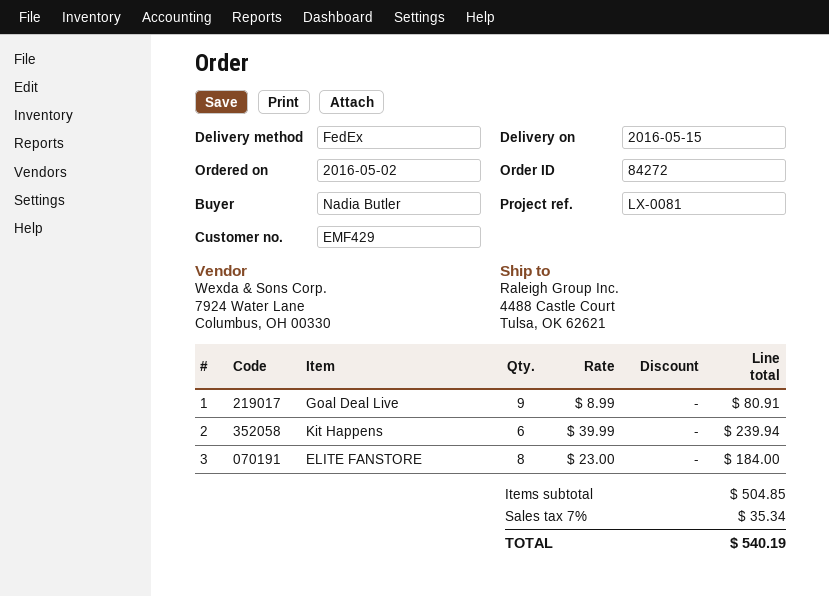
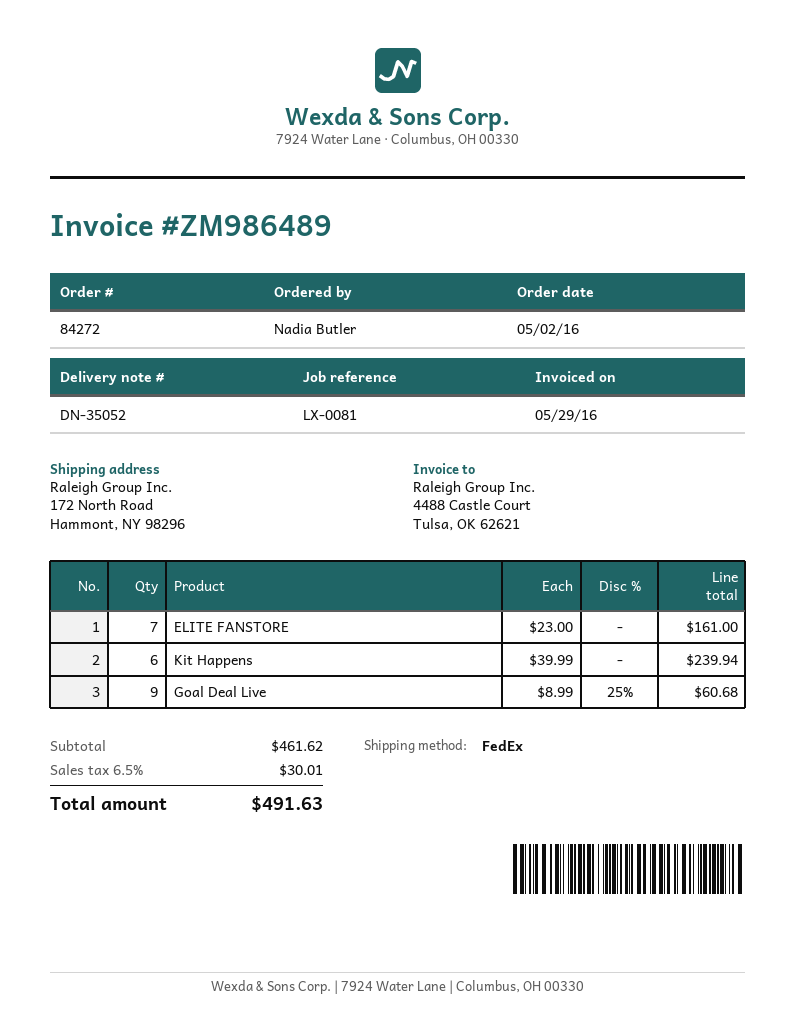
ship to: 4488 Castle Court, Tulsa, OK 62621 -> 172 North Road, Hammont, NY 98296
Goal Deal Live: 9 x 8.99 = 80.91 -> 9 x 8.99 - 25% = 60.68
ELITE FANSTORE: 8 x 23.00 = 184.00 -> 7 x 23.00 = 161.00
subtotal: 504.85 -> 461.62
tax: 7% = 35.34 -> 6.5% = 30.01
total: 540.19 -> 491.63

